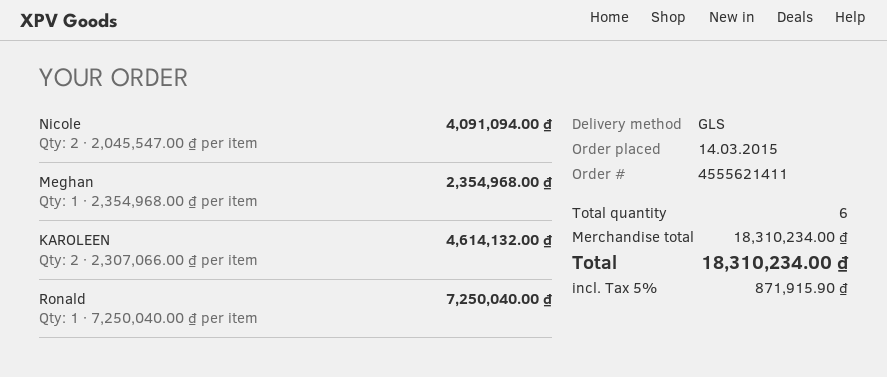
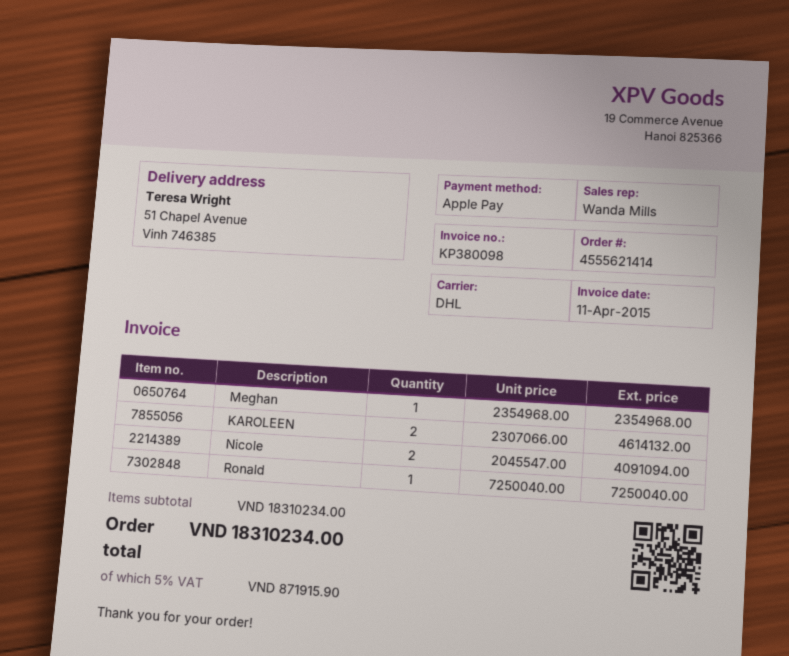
order number: 4555621411 -> 4555621414
shipping method: GLS -> DHL

